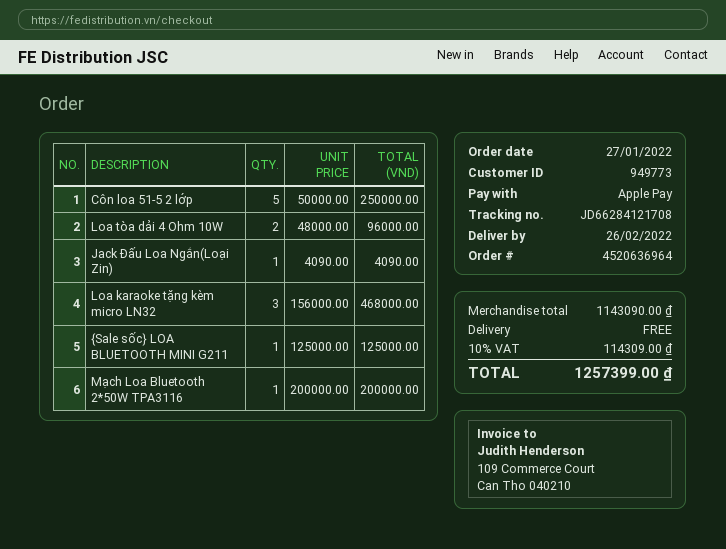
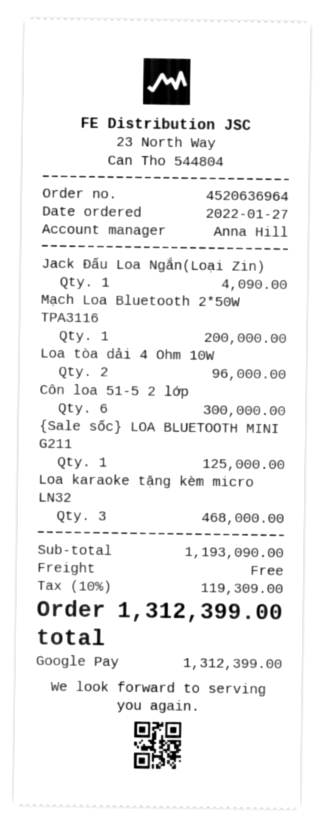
payment method: Apple Pay -> Google Pay
Côn loa 51-5 2 lớp: 5 for 250000.00 -> 6 for 300000.00
subtotal: 1143090.00 -> 1193090.00
tax: 10% = 114309.00 -> 10% = 119309.00
total: 1257399.00 -> 1312399.00

